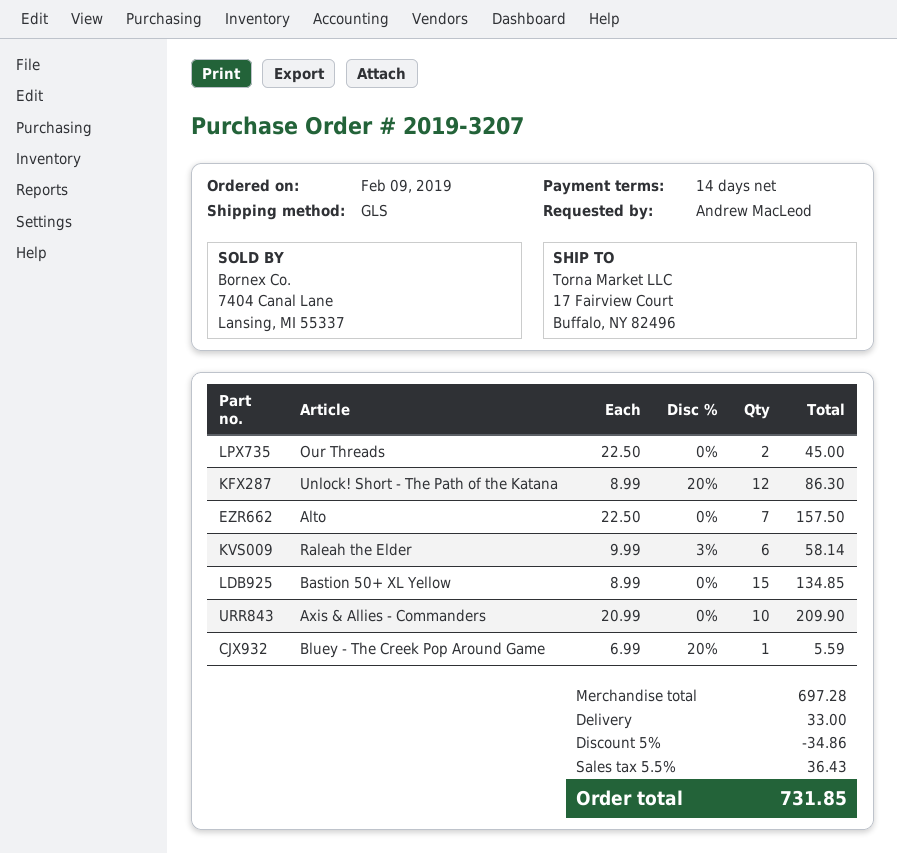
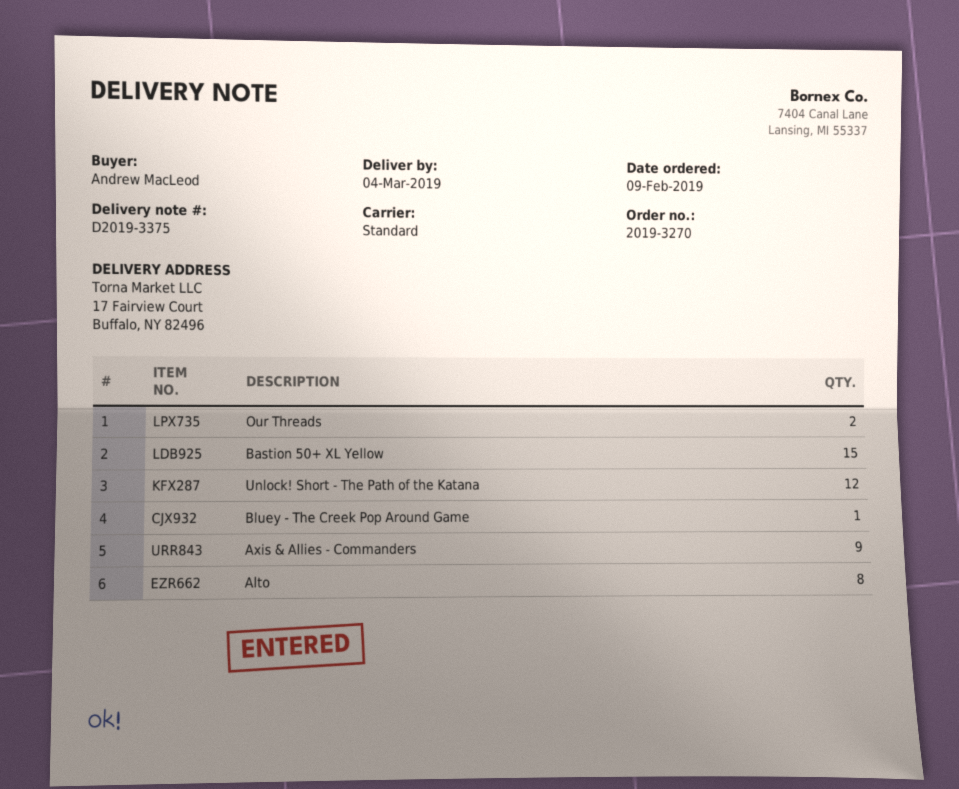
order number: 2019-3207 -> 2019-3270
shipping method: GLS -> standard
Alto: 7 -> 8
Raleah the Elder: 6 -> none
Axis & Allies - Commanders: 10 -> 9

